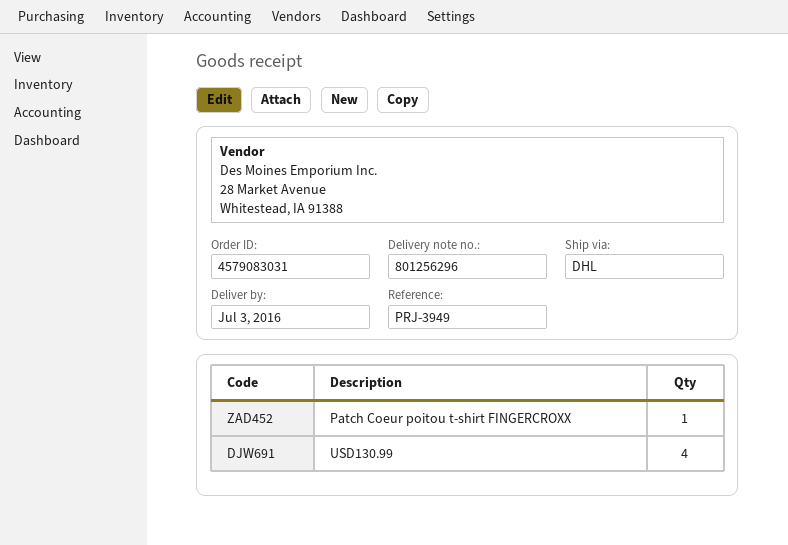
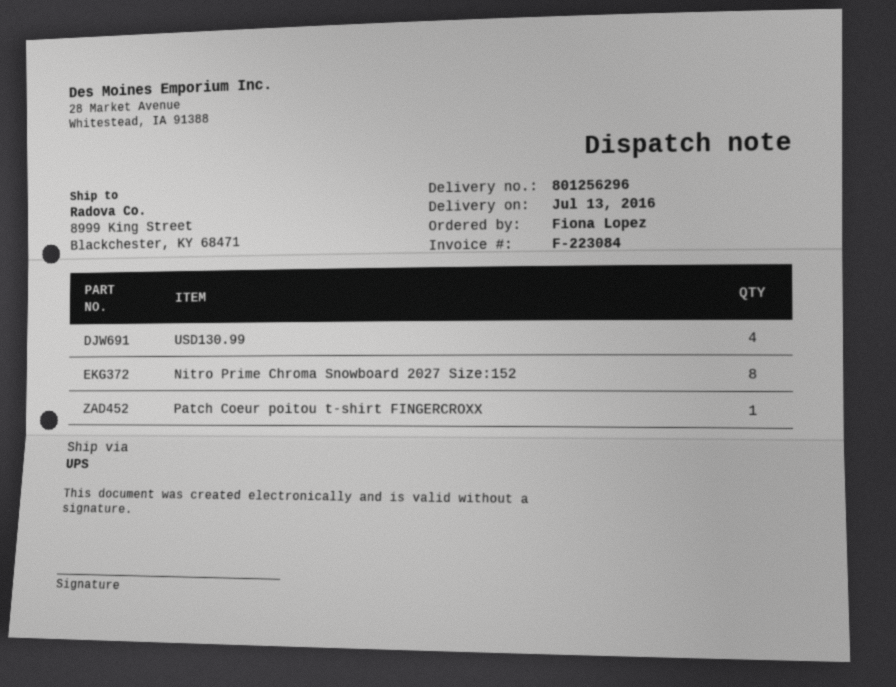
delivery date: 2016-07-03 -> 2016-07-13
shipping method: DHL -> UPS
Nitro Prime Chroma Snowboard 2027 Size:152: none -> 8

